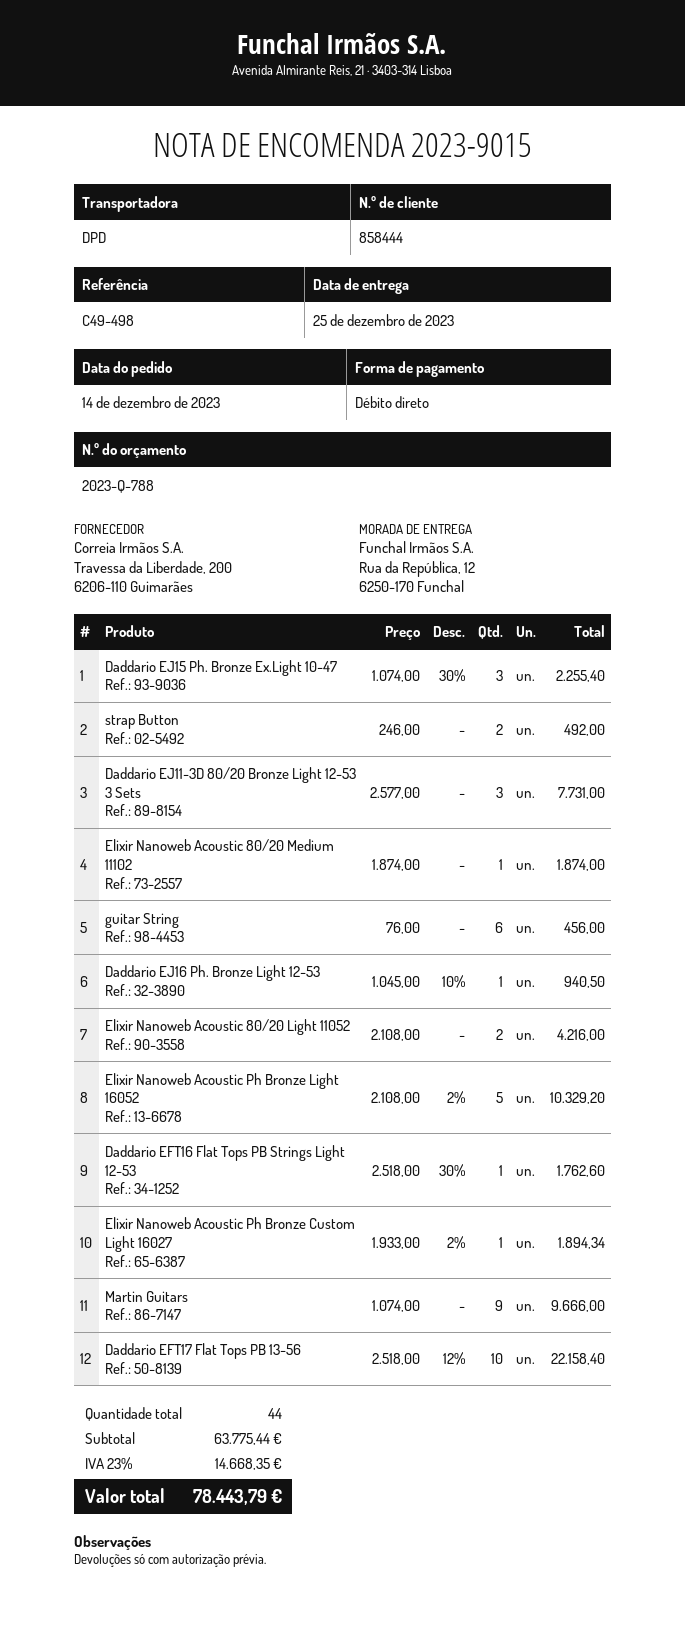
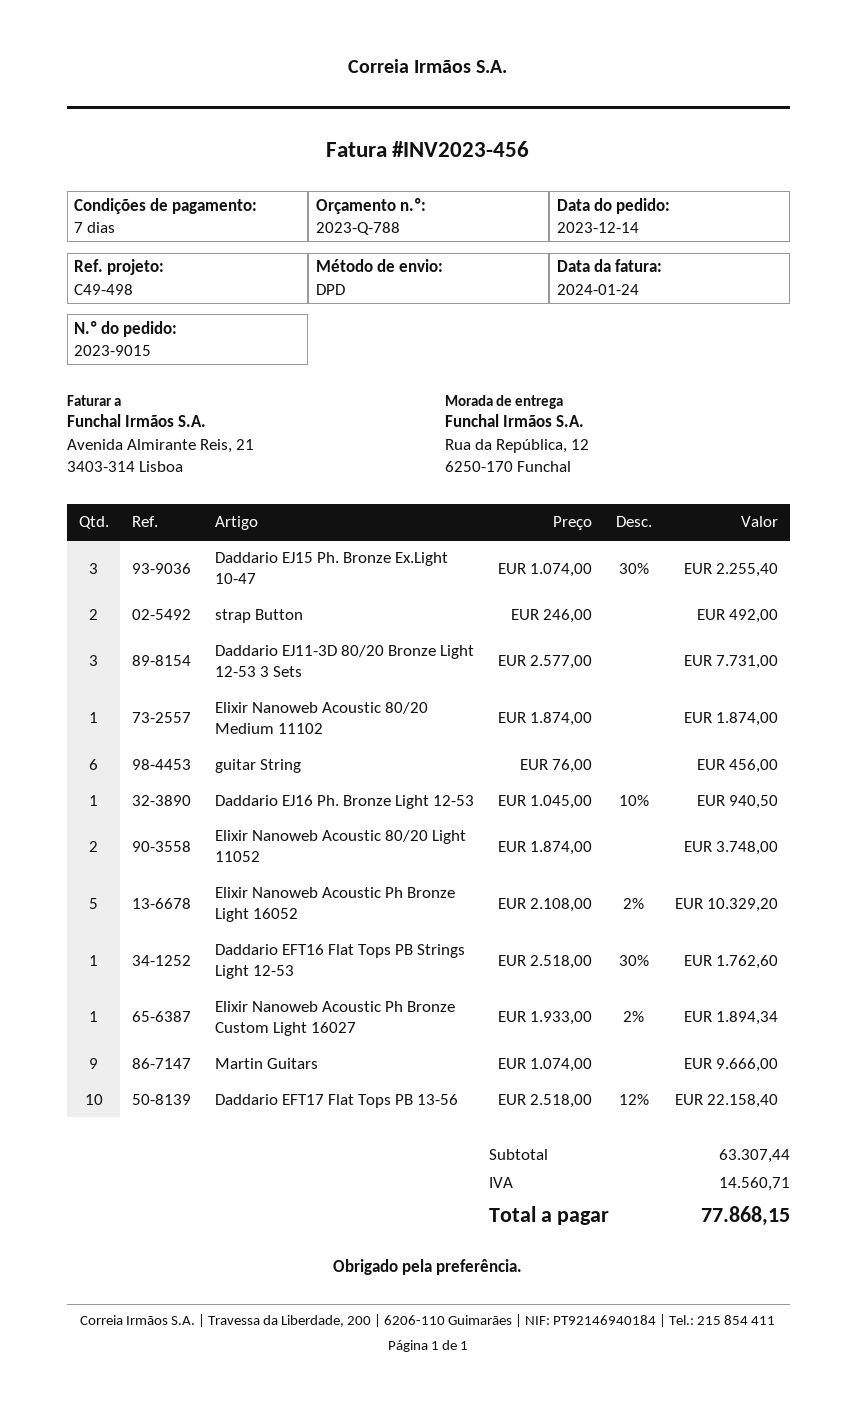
Elixir Nanoweb Acoustic 80/20 Light 11052: 2 x 2108.00 = 4216.00 -> 2 x 1874.00 = 3748.00
subtotal: 63775.44 -> 63307.44
tax: 14668.35 -> 14560.71
total: 78443.79 -> 77868.15

